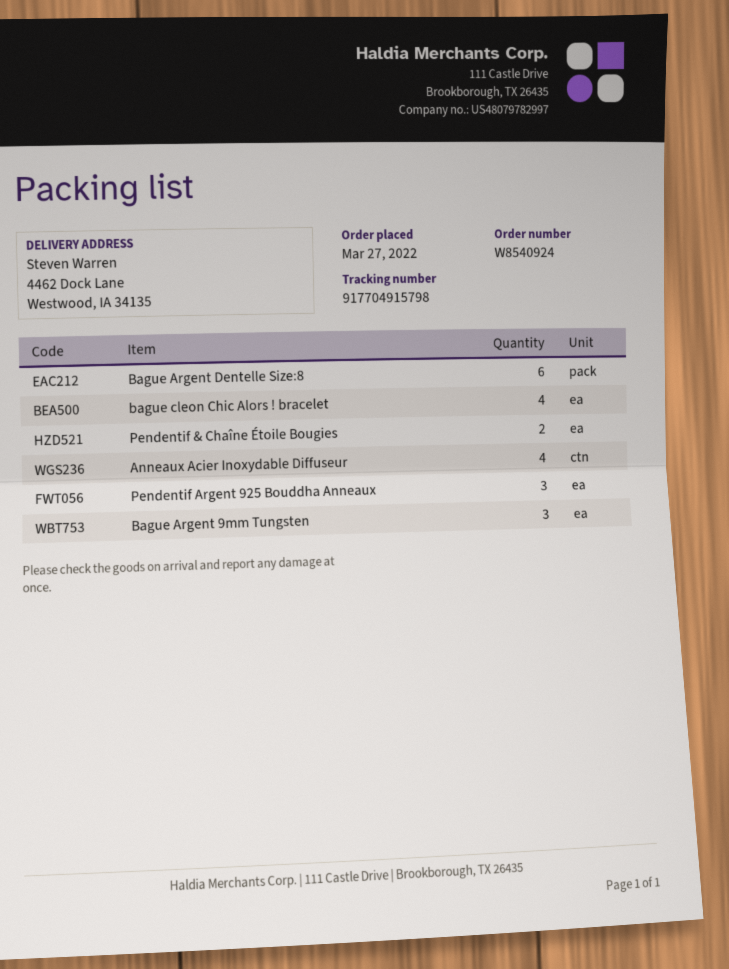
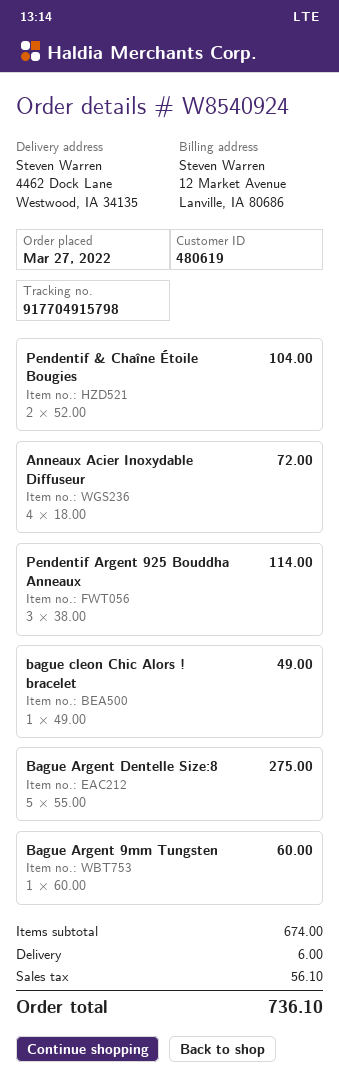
Bague Argent Dentelle Size:8: 6 -> 5
bague cleon Chic Alors ! bracelet: 4 -> 1
Bague Argent 9mm Tungsten: 3 -> 1

